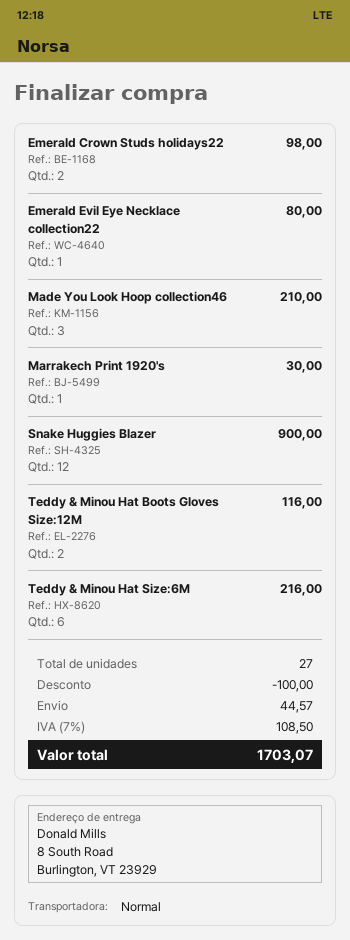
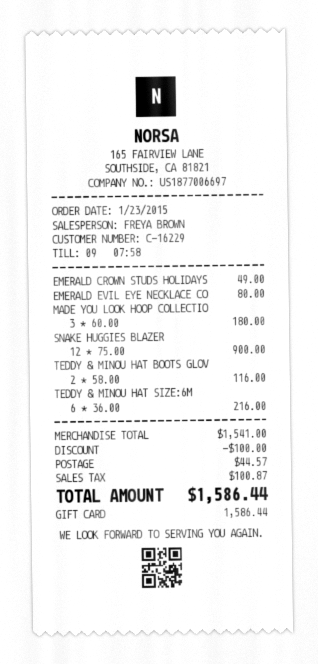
Emerald Crown Studs holidays22: 2 for 98.00 -> 1 for 49.00
Made You Look Hoop collection46: 3 for 210.00 -> 3 for 180.00
Marrakech Print 1920's: 1 for 30.00 -> none
tax: 108.50 -> 100.87
total: 1703.07 -> 1586.44

